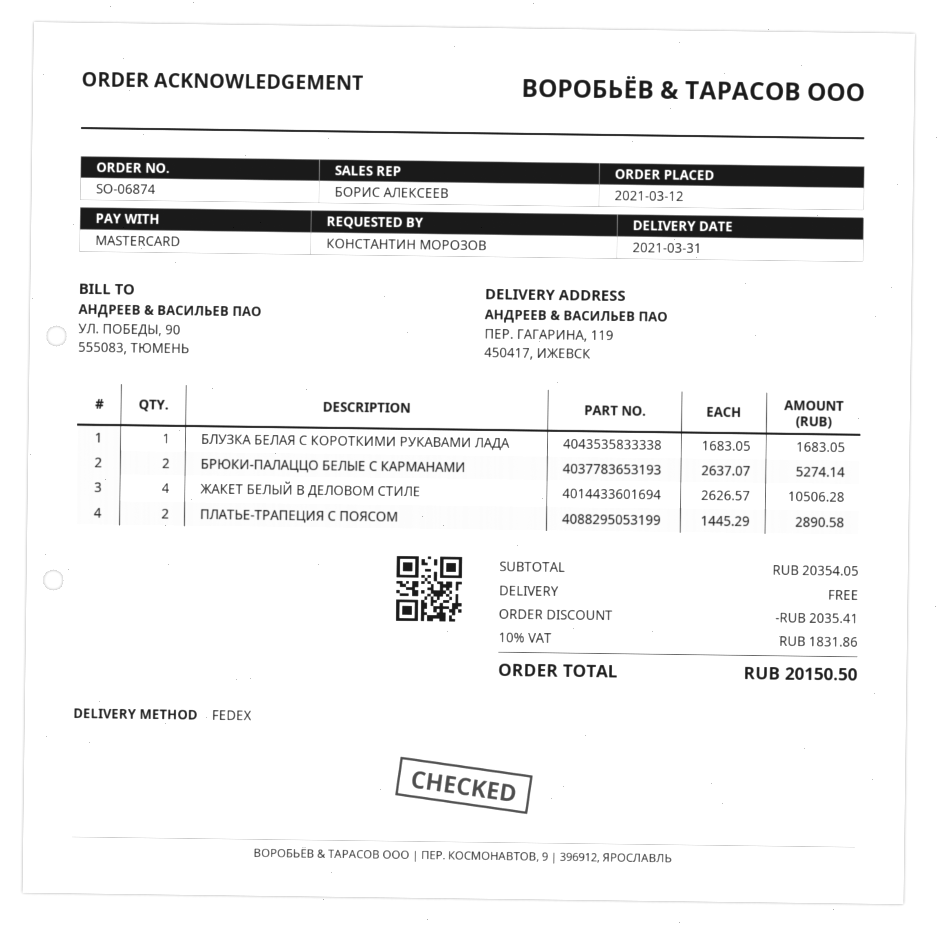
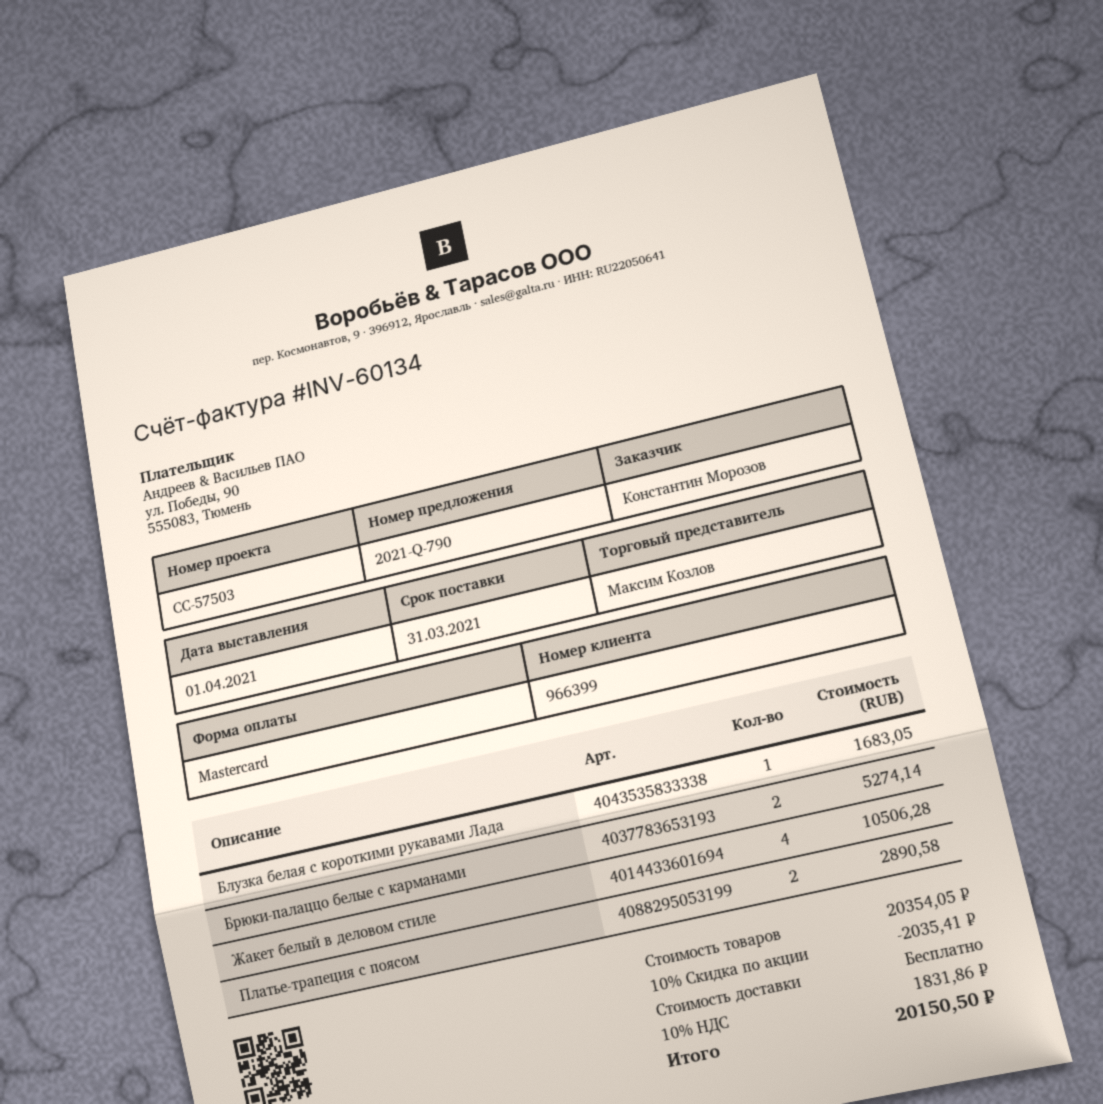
sales rep: БОРИС АЛЕКСЕЕВ -> Максим Козлов

